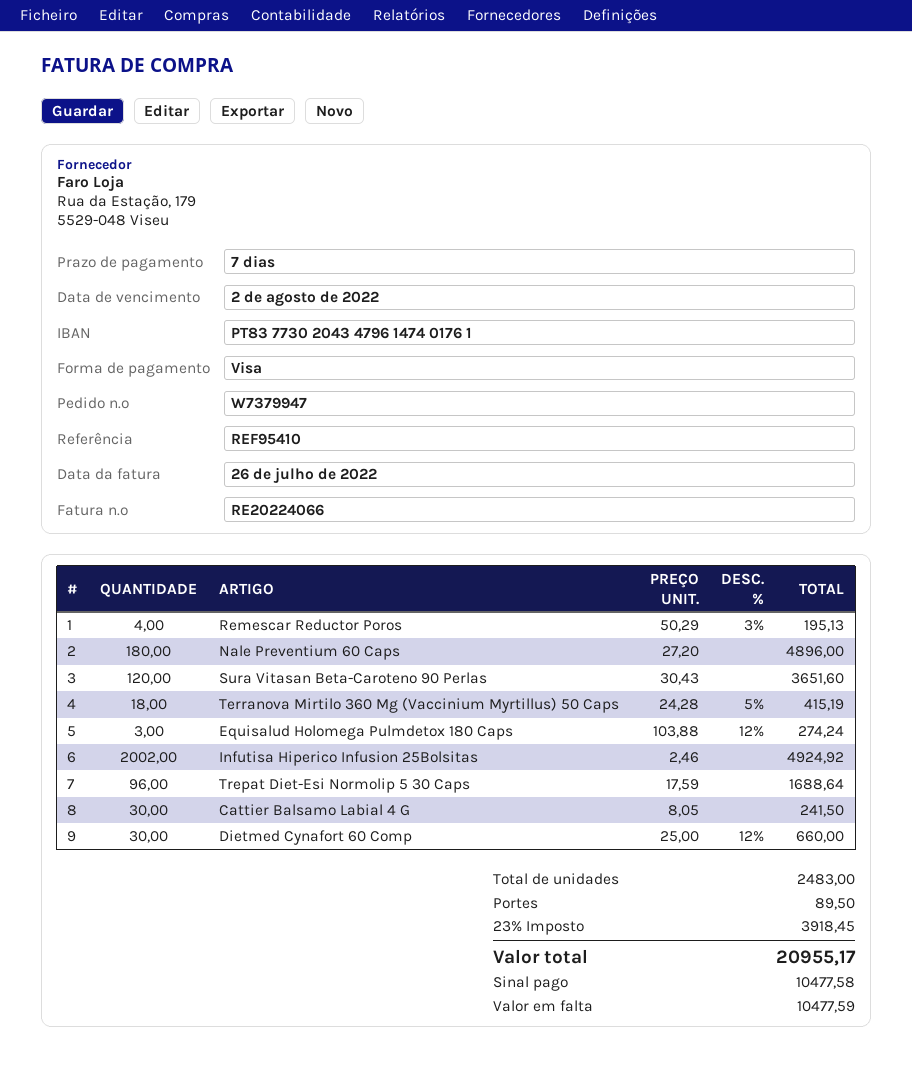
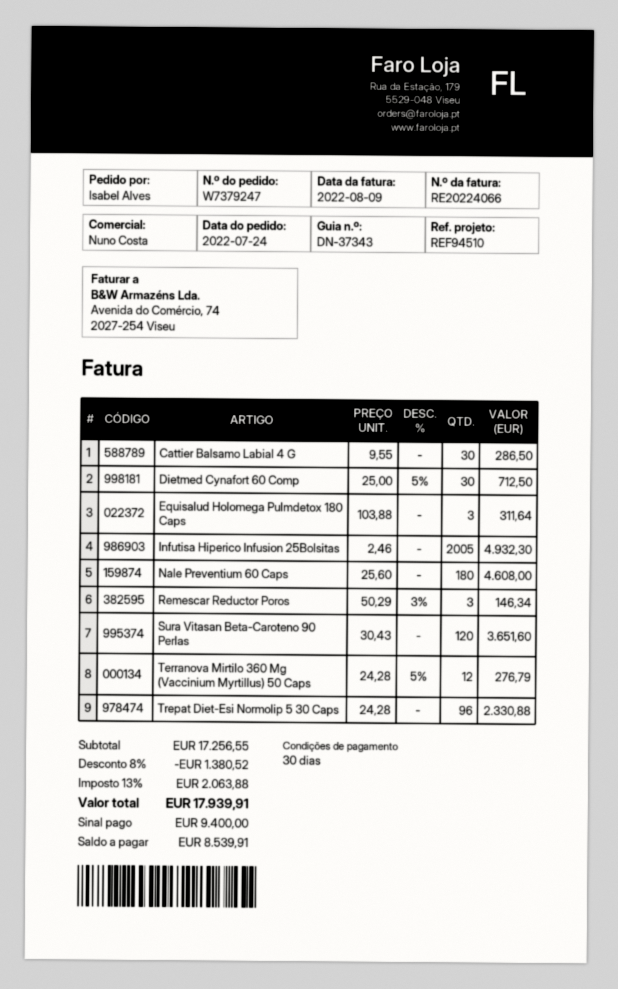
order number: W7379947 -> W7379247
invoice date: 2022-07-26 -> 2022-08-09
payment terms: 7 days -> 30 days
reference: REF95410 -> REF94510
Remescar Reductor Poros: 4 x 50.29 - 3% = 195.13 -> 3 x 50.29 - 3% = 146.34
Nale Preventium 60 Caps: 180 x 27.20 = 4896.00 -> 180 x 25.60 = 4608.00
Terranova Mirtilo 360 Mg (Vaccinium Myrtillus) 50 Caps: 18 x 24.28 - 5% = 415.19 -> 12 x 24.28 - 5% = 276.79
Equisalud Holomega Pulmdetox 180 Caps: 3 x 103.88 - 12% = 274.24 -> 3 x 103.88 = 311.64
Infutisa Hiperico Infusion 25Bolsitas: 2002 x 2.46 = 4924.92 -> 2005 x 2.46 = 4932.30
Trepat Diet-Esi Normolip 5 30 Caps: 96 x 17.59 = 1688.64 -> 96 x 24.28 = 2330.88
Cattier Balsamo Labial 4 G: 30 x 8.05 = 241.50 -> 30 x 9.55 = 286.50
Dietmed Cynafort 60 Comp: 30 x 25.00 - 12% = 660.00 -> 30 x 25.00 - 5% = 712.50
discount: none -> 8% = 1380.52
shipping: 89.50 -> none
tax: 23% = 3918.45 -> 13% = 2063.88
total: 20955.17 -> 17939.91
deposit: 10477.58 -> 9400.00
balance: 10477.59 -> 8539.91

